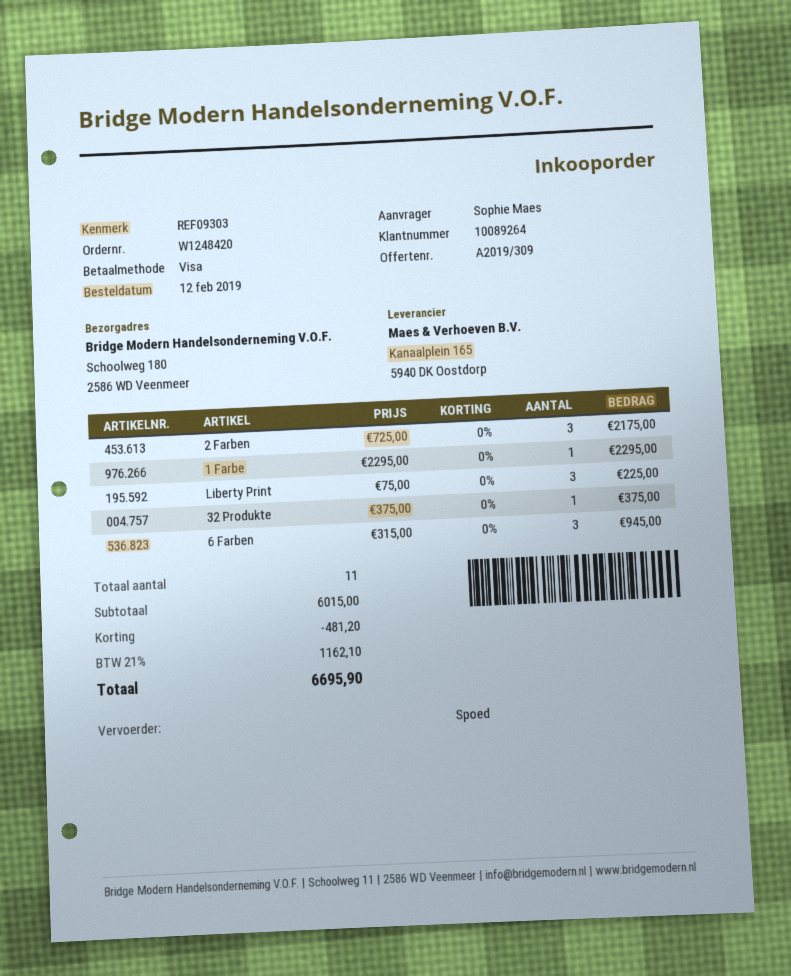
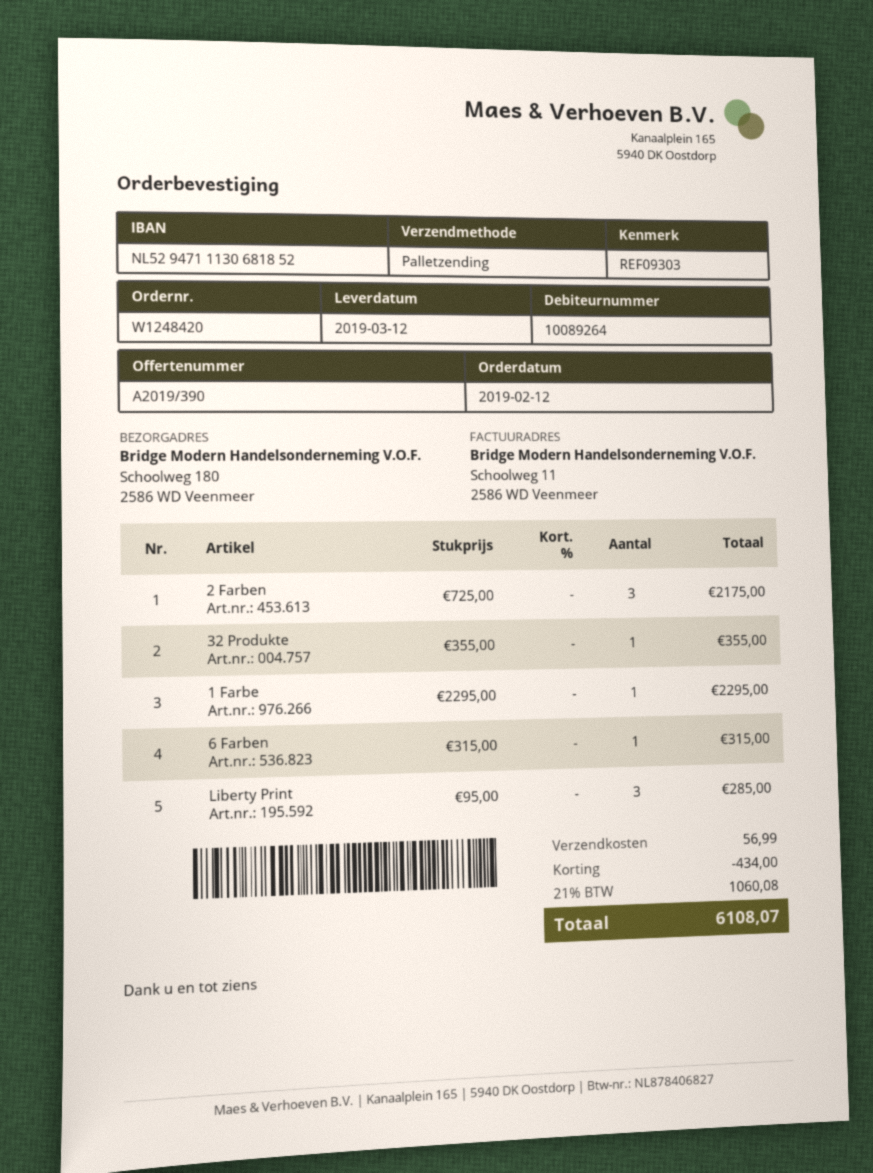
quote number: A2019/309 -> A2019/390
shipping method: express -> pallet freight
Liberty Print: 3 x 75.00 = 225.00 -> 3 x 95.00 = 285.00
32 Produkte: 1 x 375.00 = 375.00 -> 1 x 355.00 = 355.00
6 Farben: 3 x 315.00 = 945.00 -> 1 x 315.00 = 315.00
discount: 481.20 -> 434.00
shipping: none -> 56.99
tax: 21% = 1162.10 -> 21% = 1060.08
total: 6695.90 -> 6108.07

